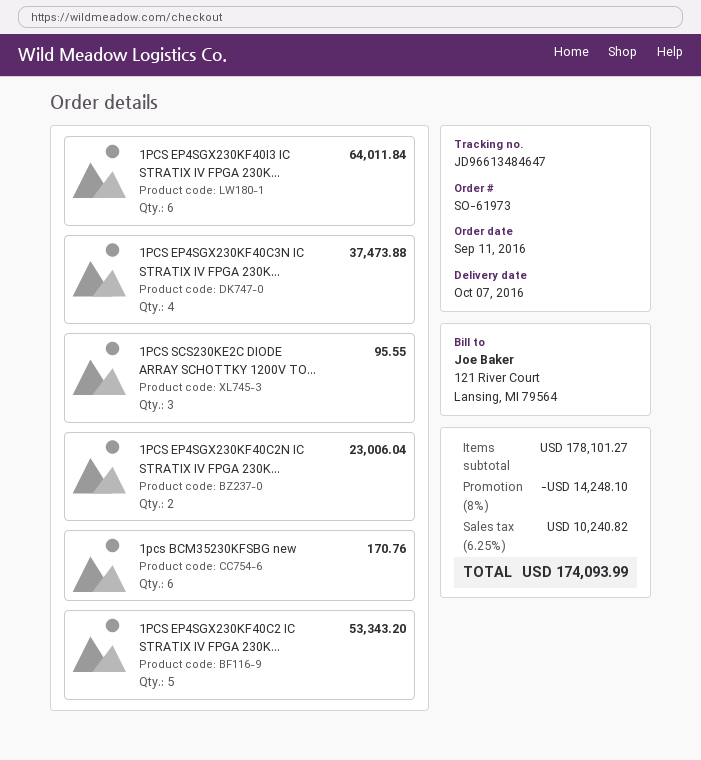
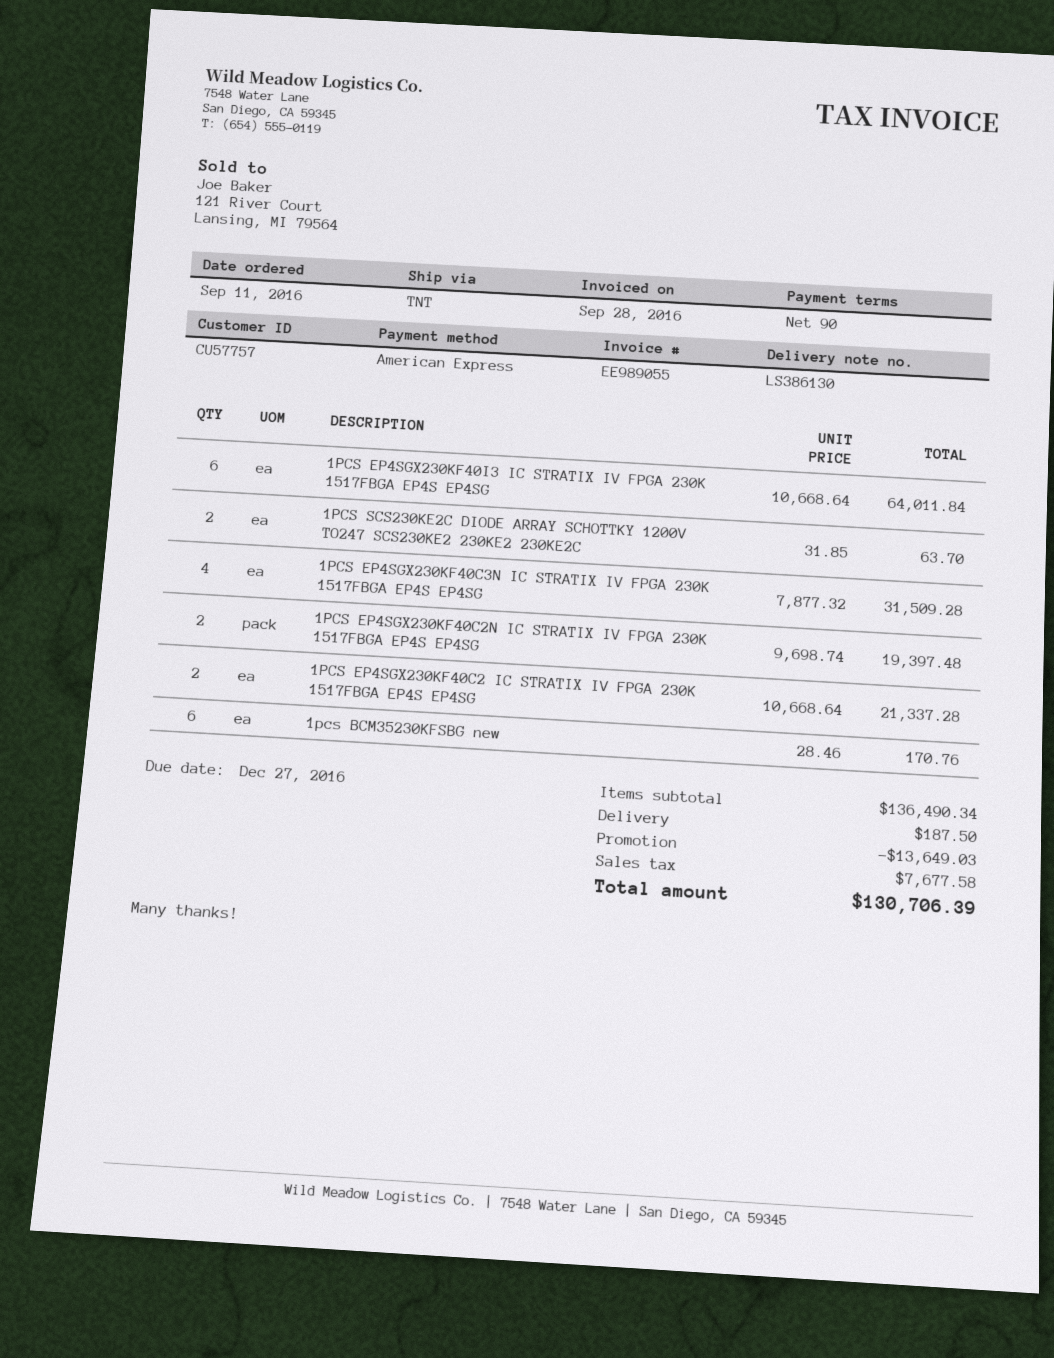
1PCS EP4SGX230KF40C3N IC STRATIX IV FPGA 230K...: 4 for 37473.88 -> 4 for 31509.28
1PCS SCS230KE2C DIODE ARRAY SCHOTTKY 1200V TO...: 3 for 95.55 -> 2 for 63.70
1PCS EP4SGX230KF40C2N IC STRATIX IV FPGA 230K...: 2 for 23006.04 -> 2 for 19397.48
1PCS EP4SGX230KF40C2 IC STRATIX IV FPGA 230K...: 5 for 53343.20 -> 2 for 21337.28
subtotal: 178101.27 -> 136490.34
discount: 14248.10 -> 13649.03
shipping: none -> 187.50
tax: 10240.82 -> 7677.58
total: 174093.99 -> 130706.39

